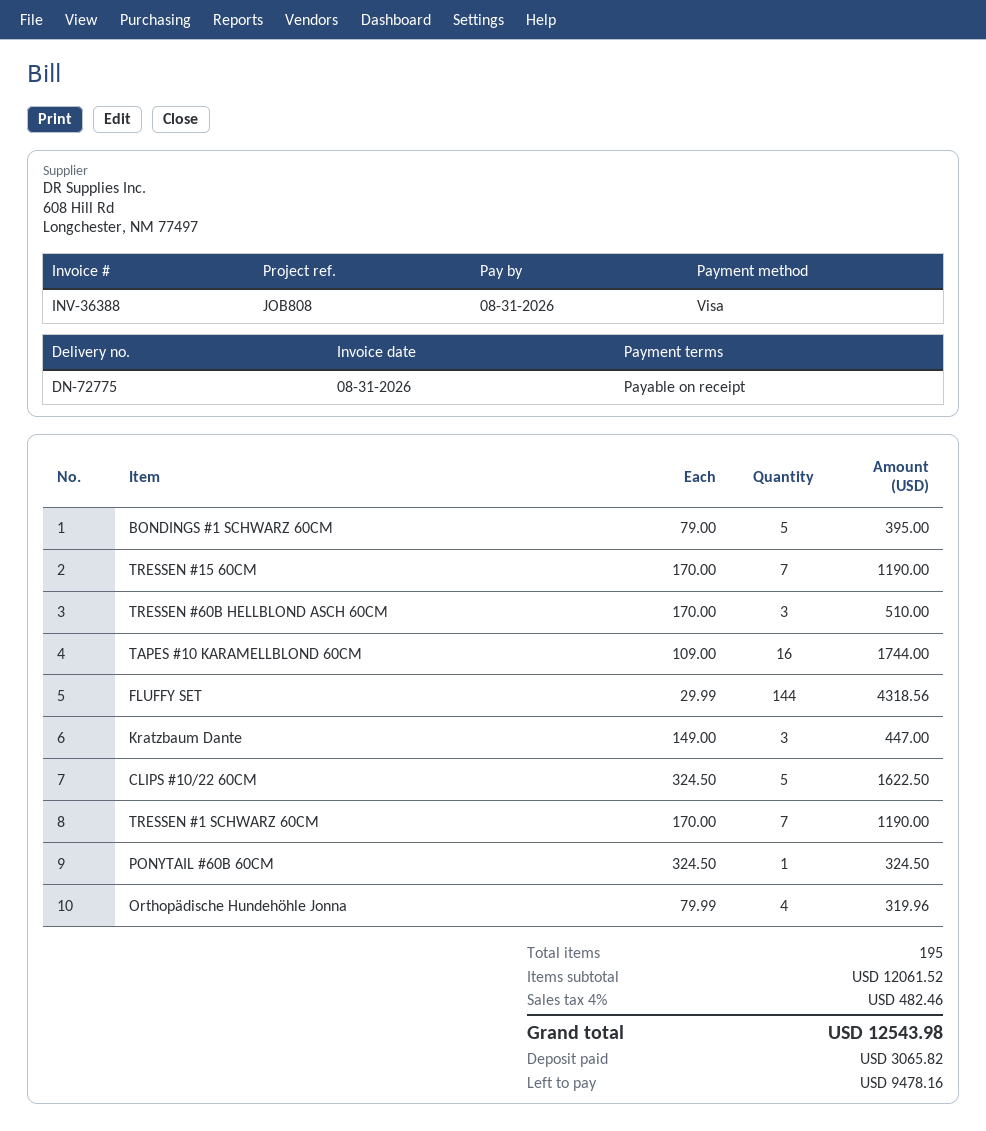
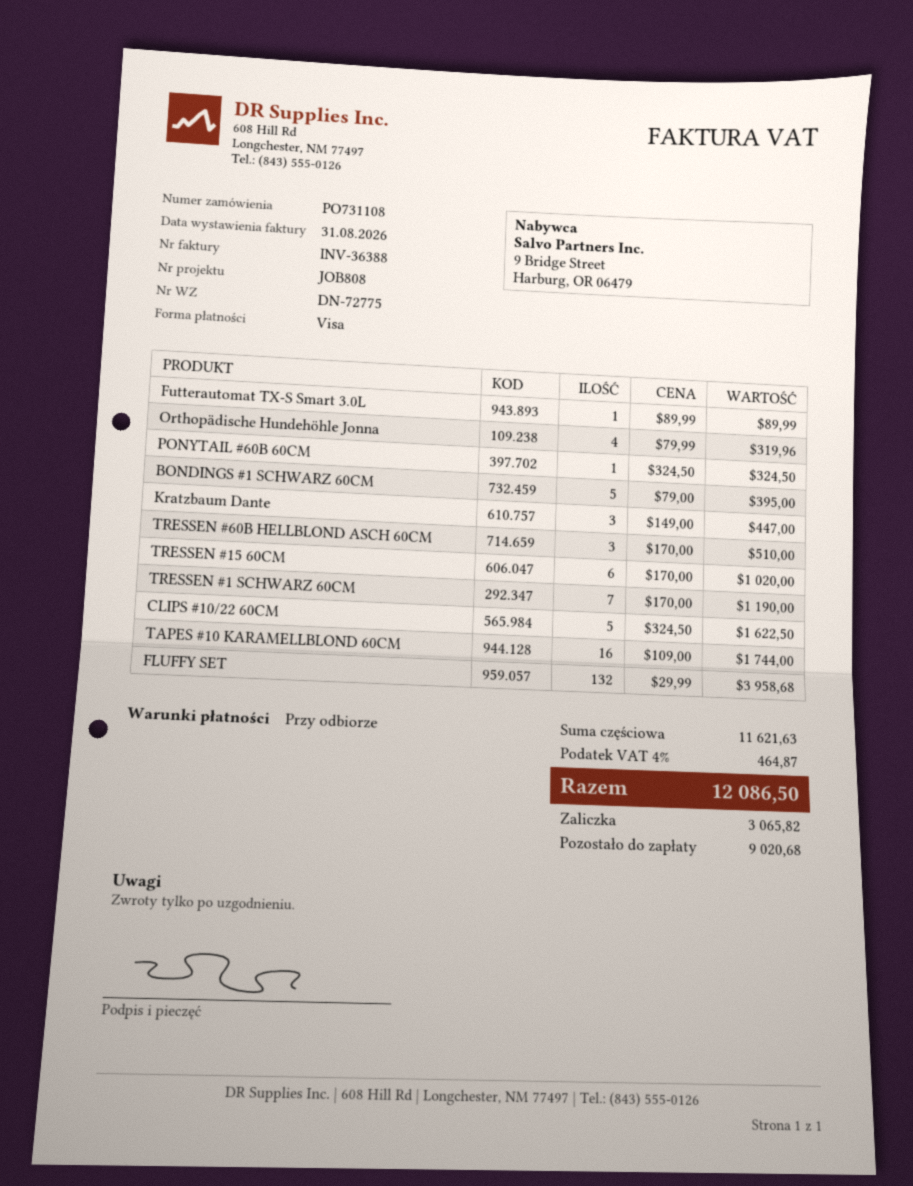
TRESSEN #15 60CM: 7 x 170.00 = 1190.00 -> 6 x 170.00 = 1020.00
FLUFFY SET: 144 x 29.99 = 4318.56 -> 132 x 29.99 = 3958.68
Futterautomat TX-S Smart 3.0L: none -> 1 x 89.99 = 89.99
subtotal: 12061.52 -> 11621.63
tax: 4% = 482.46 -> 4% = 464.87
total: 12543.98 -> 12086.50
balance: 9478.16 -> 9020.68

